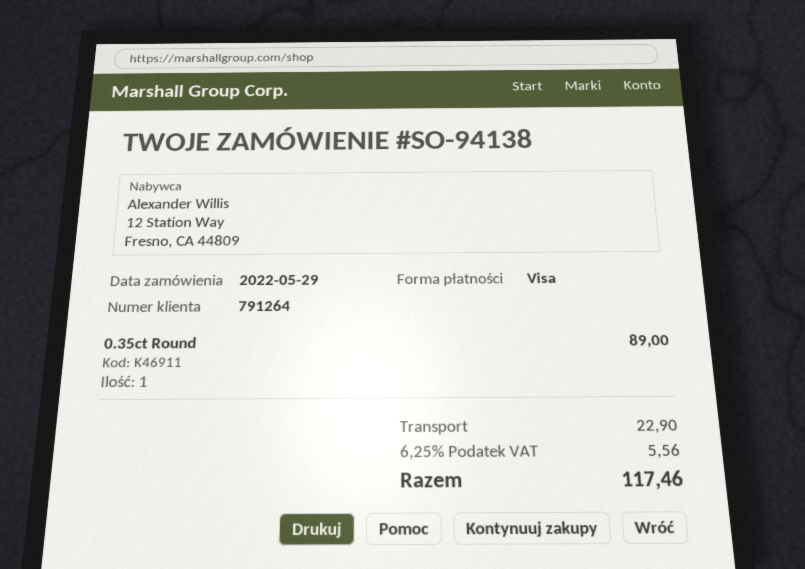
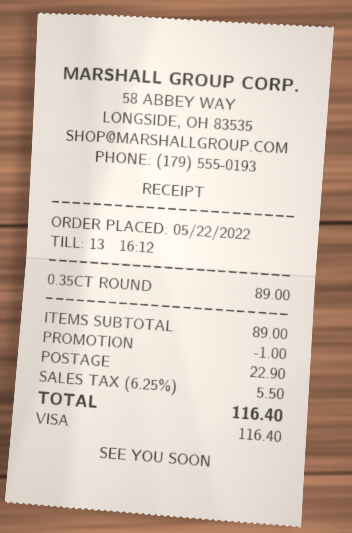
order date: 2022-05-29 -> 2022-05-22
discount: none -> 1.00
tax: 6.25% = 5.56 -> 6.25% = 5.50
total: 117.46 -> 116.40

